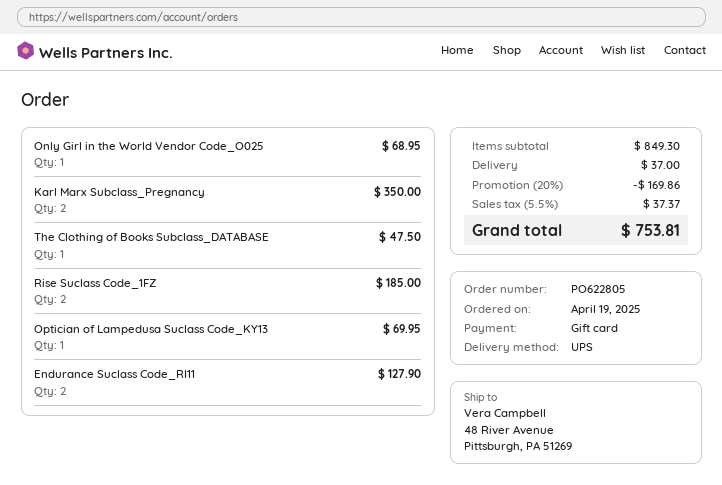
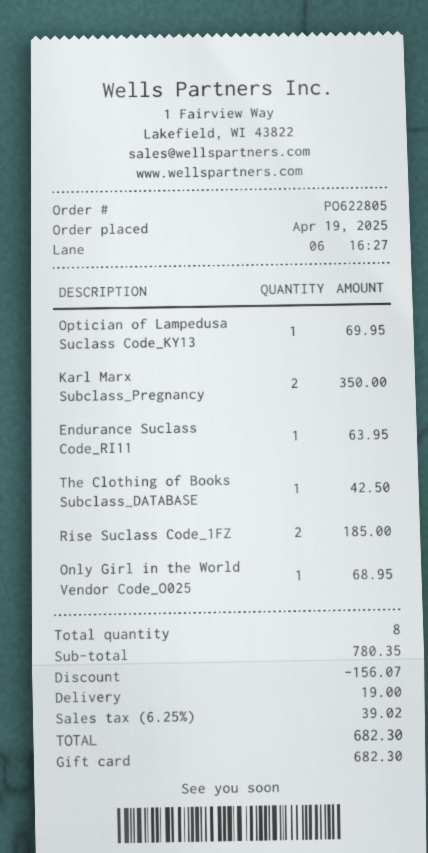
The Clothing of Books Subclass_DATABASE: 1 for 47.50 -> 1 for 42.50
Endurance Suclass Code_RI11: 2 for 127.90 -> 1 for 63.95
subtotal: 849.30 -> 780.35
discount: 169.86 -> 156.07
shipping: 37.00 -> 19.00
tax: 5.5% = 37.37 -> 6.25% = 39.02
total: 753.81 -> 682.30

